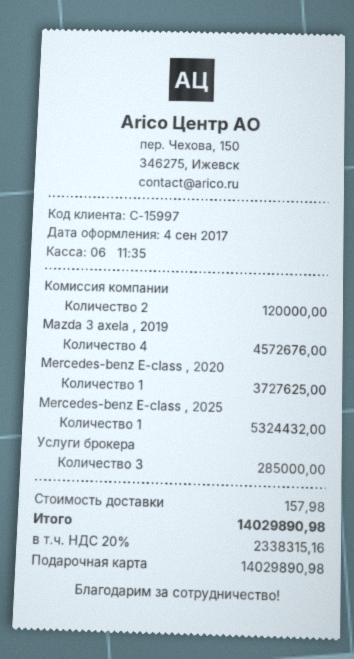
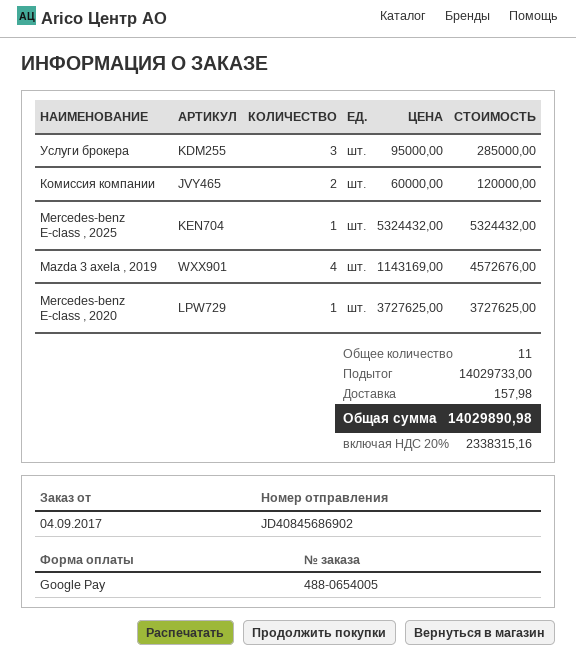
payment method: gift card -> Google Pay

